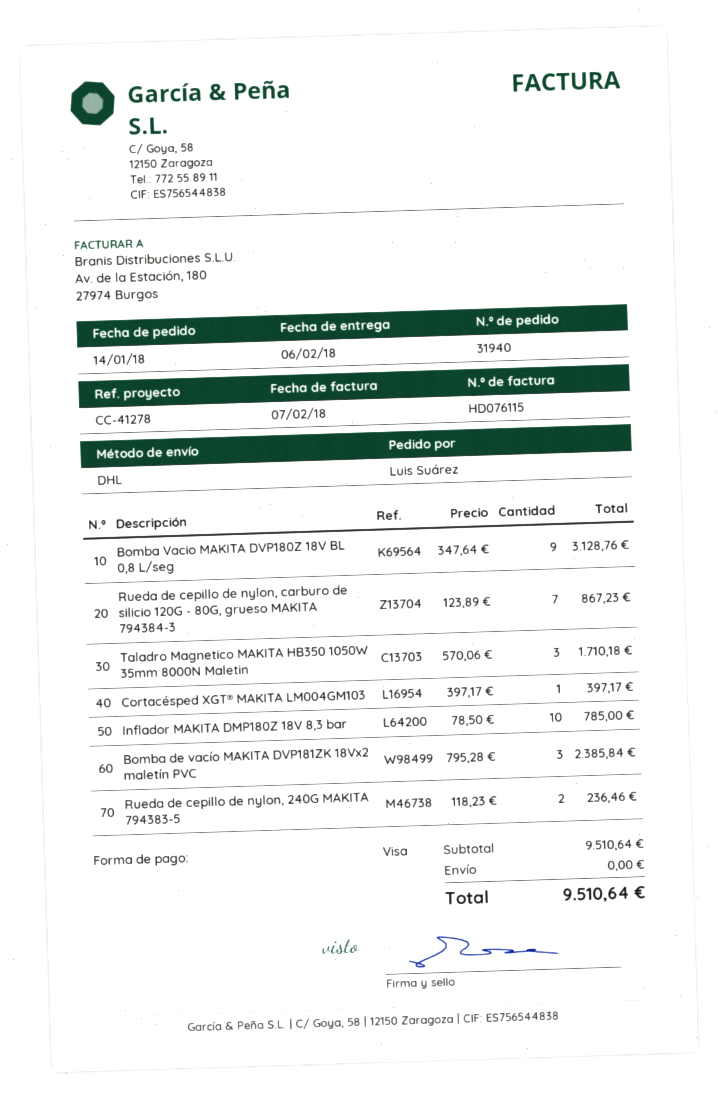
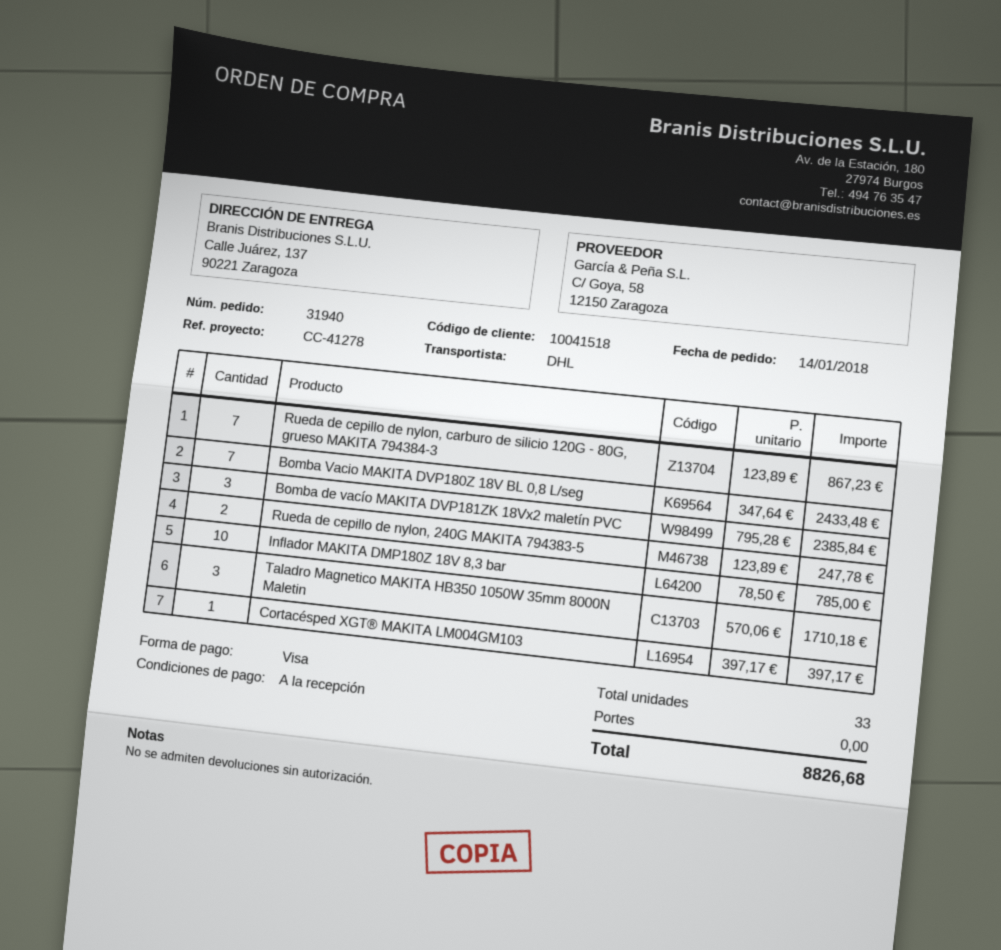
Bomba Vacio MAKITA DVP180Z 18V BL 0,8 L/seg: 9 x 347.64 = 3128.76 -> 7 x 347.64 = 2433.48
Rueda de cepillo de nylon, 240G MAKITA 794383-5: 2 x 118.23 = 236.46 -> 2 x 123.89 = 247.78
total: 9510.64 -> 8826.68

